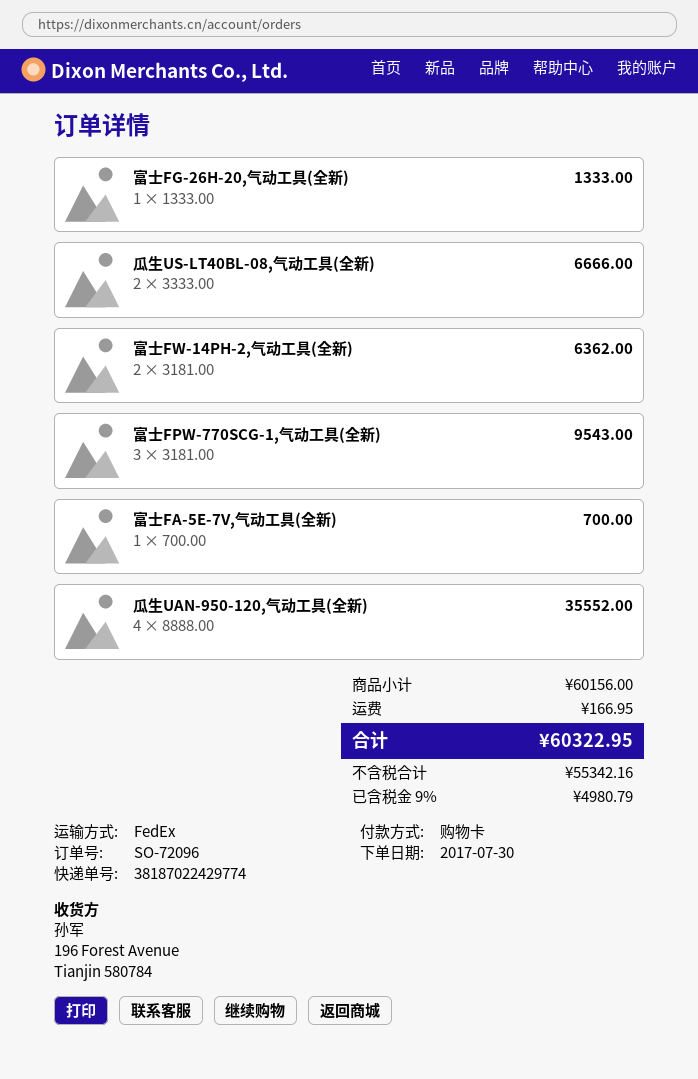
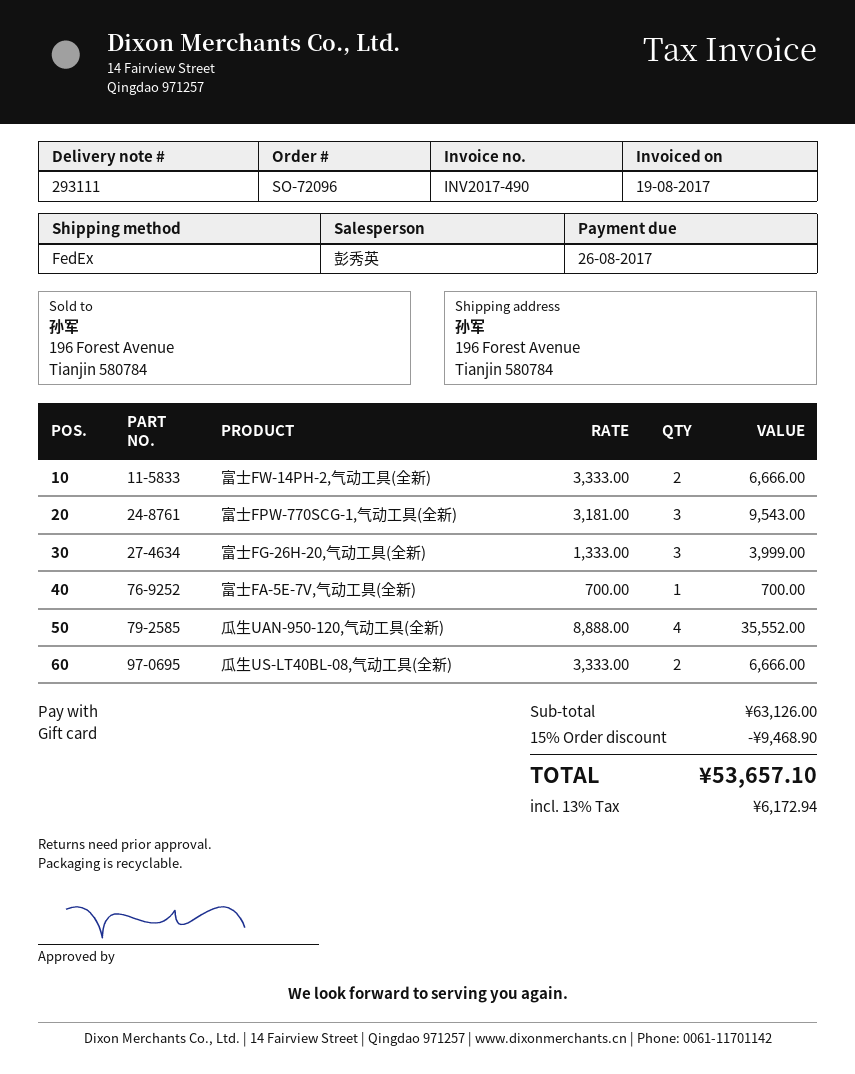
富士FG-26H-20,气动工具(全新): 1 x 1333.00 = 1333.00 -> 3 x 1333.00 = 3999.00
富士FW-14PH-2,气动工具(全新): 2 x 3181.00 = 6362.00 -> 2 x 3333.00 = 6666.00
subtotal: 60156.00 -> 63126.00
discount: none -> 15% = 9468.90
shipping: 166.95 -> none
tax: 9% = 4980.79 -> 13% = 6172.94
total: 60322.95 -> 53657.10

